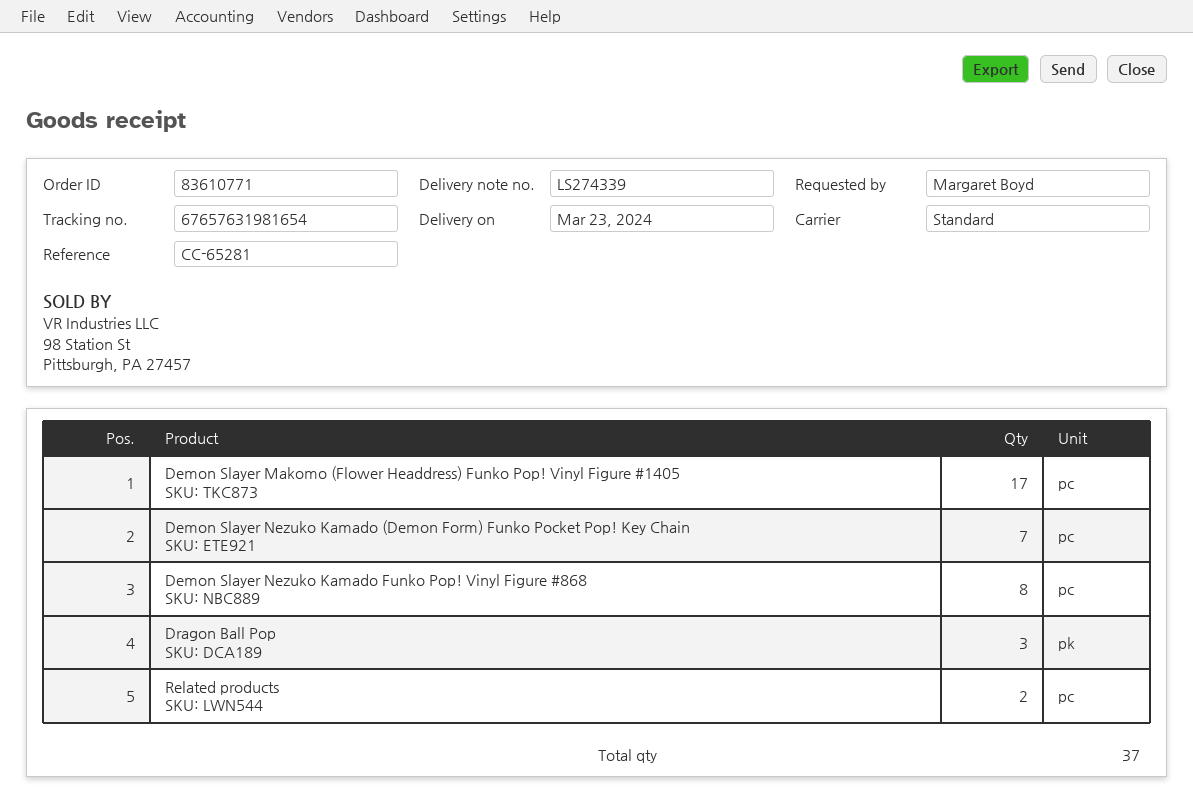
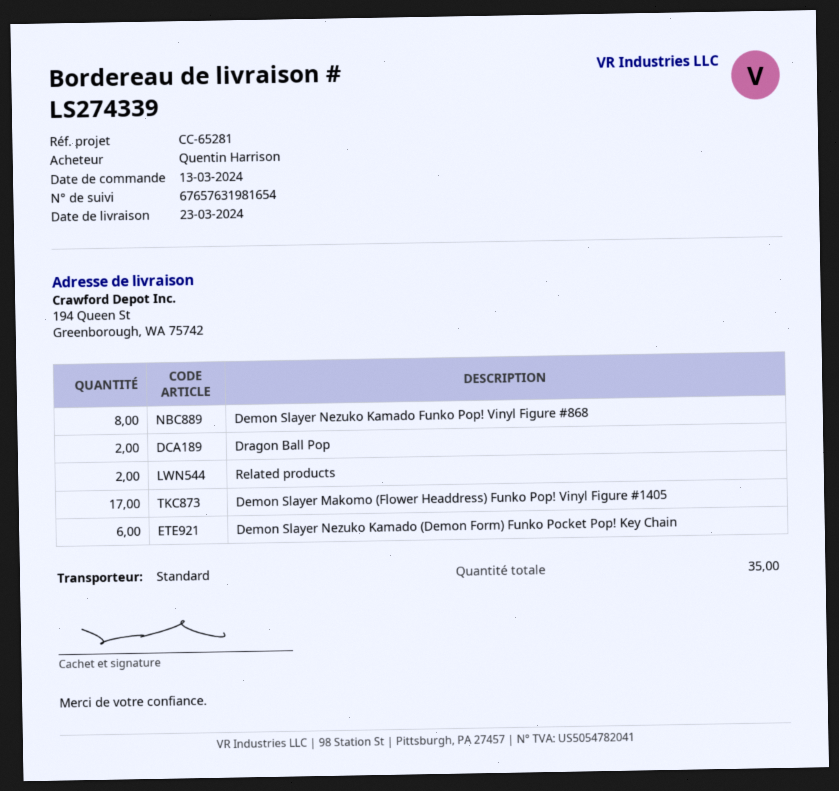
ordered by: Margaret Boyd -> Quentin Harrison
Demon Slayer Nezuko Kamado (Demon Form) Funko Pocket Pop! Key Chain: 7 -> 6
Dragon Ball Pop: 3 -> 2
total quantity: 37 -> 35

